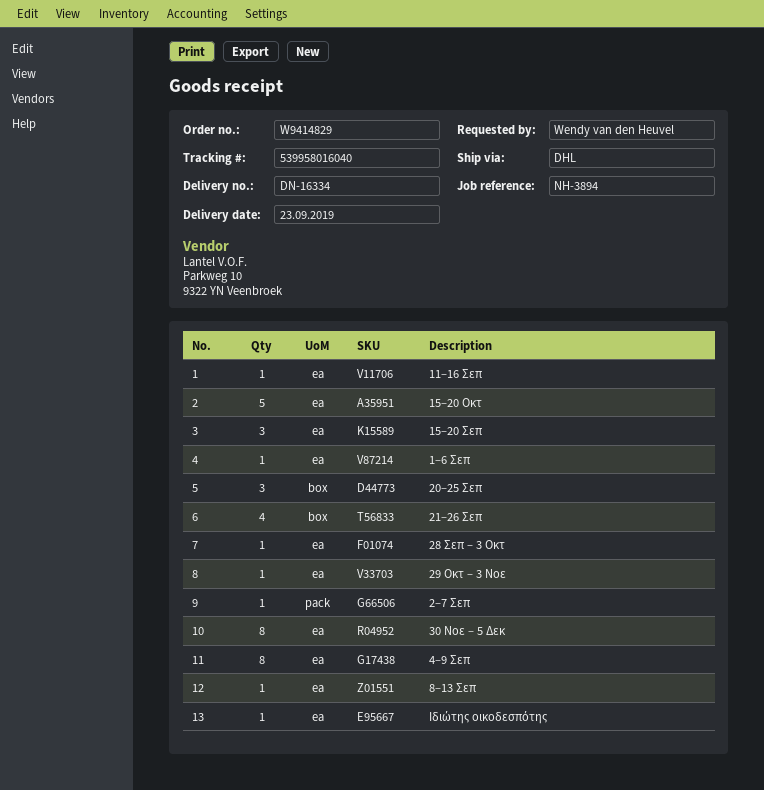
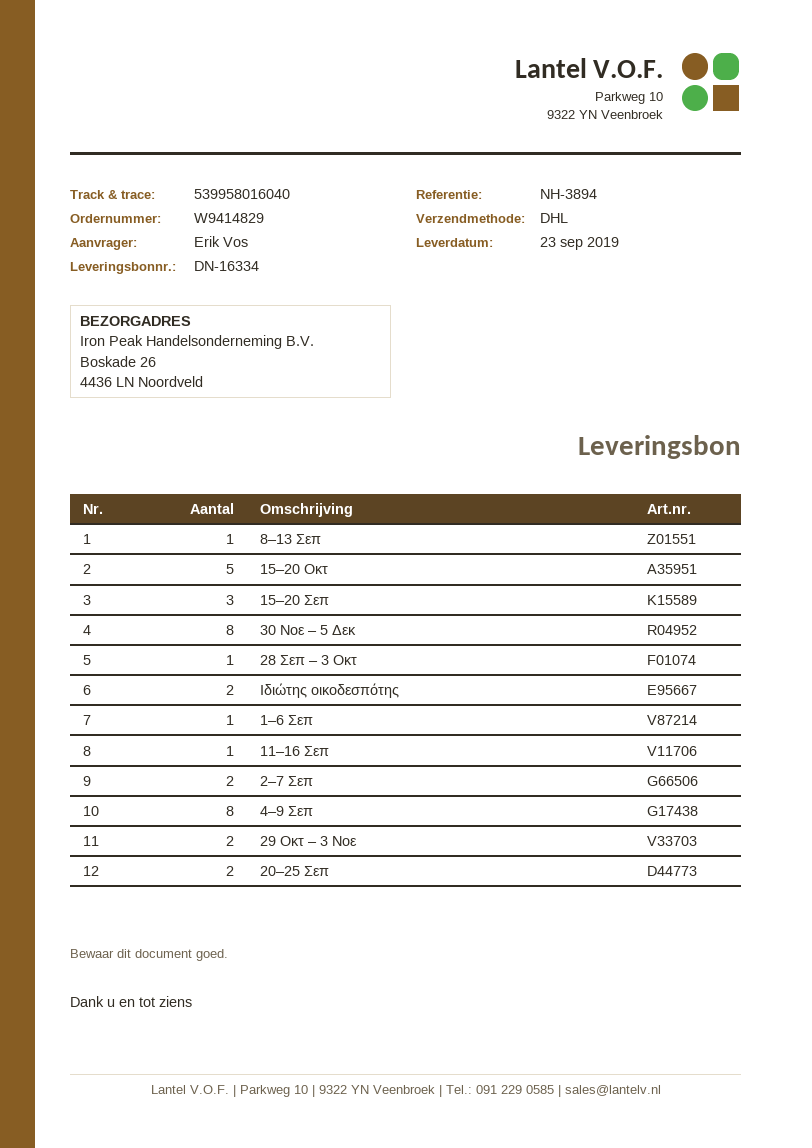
ordered by: Wendy van den Heuvel -> Erik Vos
20–25 Σεπ: 3 -> 2
21–26 Σεπ: 4 -> none
29 Οκτ – 3 Νοε: 1 -> 2
2–7 Σεπ: 1 -> 2
Ιδιώτης οικοδεσπότης: 1 -> 2

